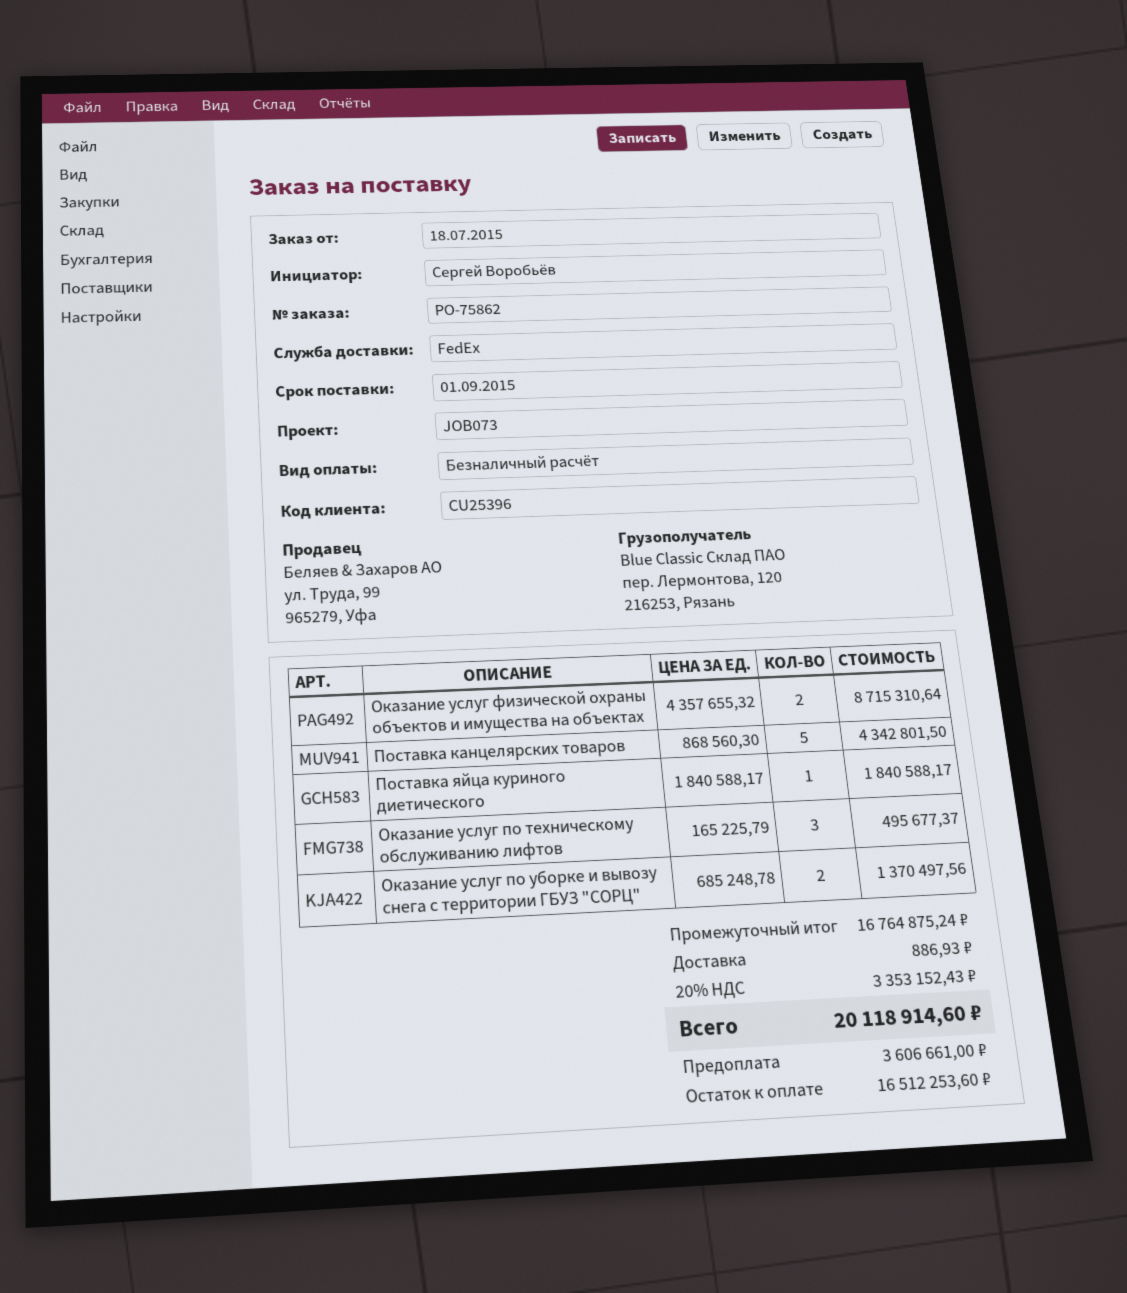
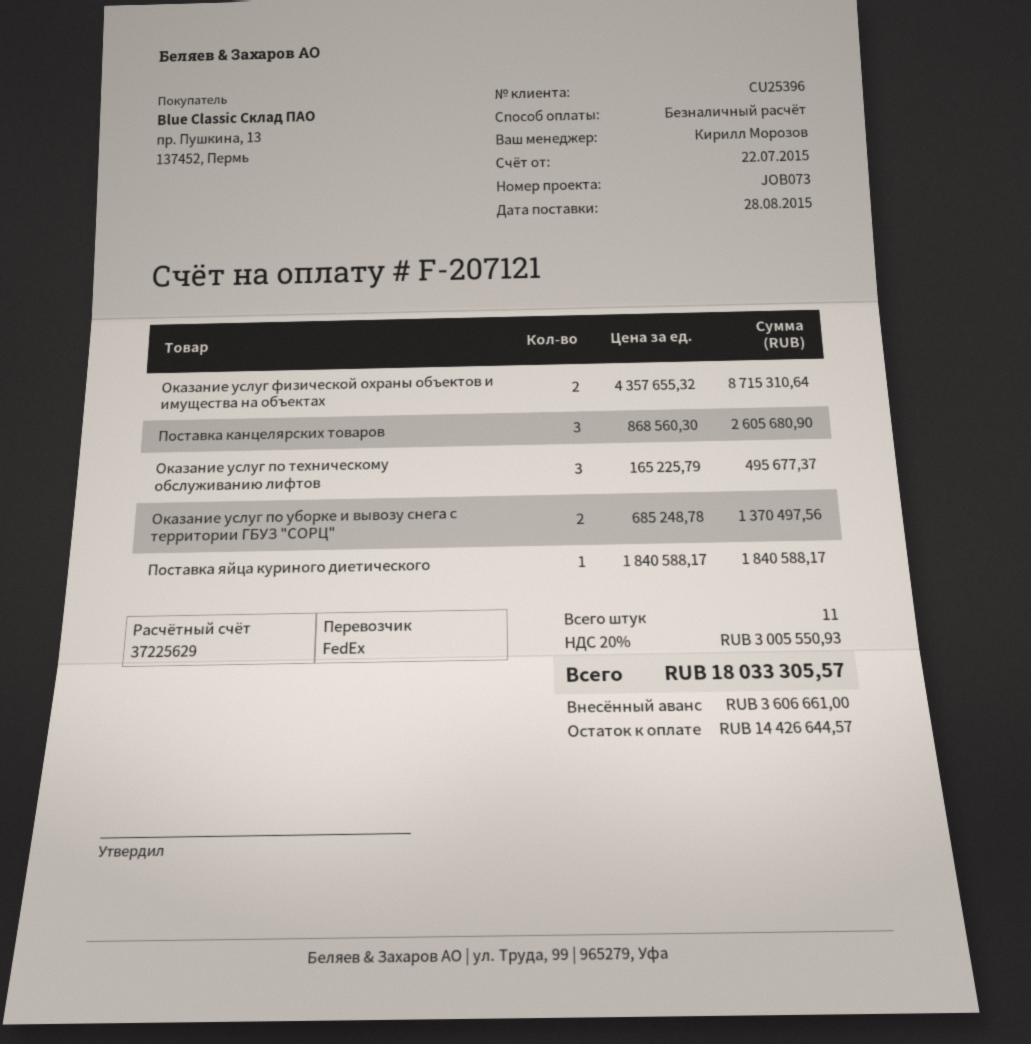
delivery date: 2015-09-01 -> 2015-08-28
Поставка канцелярских товаров: 5 x 868560.30 = 4342801.50 -> 3 x 868560.30 = 2605680.90
shipping: 886.93 -> none
tax: 20% = 3353152.43 -> 20% = 3005550.93
total: 20118914.60 -> 18033305.57
balance: 16512253.60 -> 14426644.57

